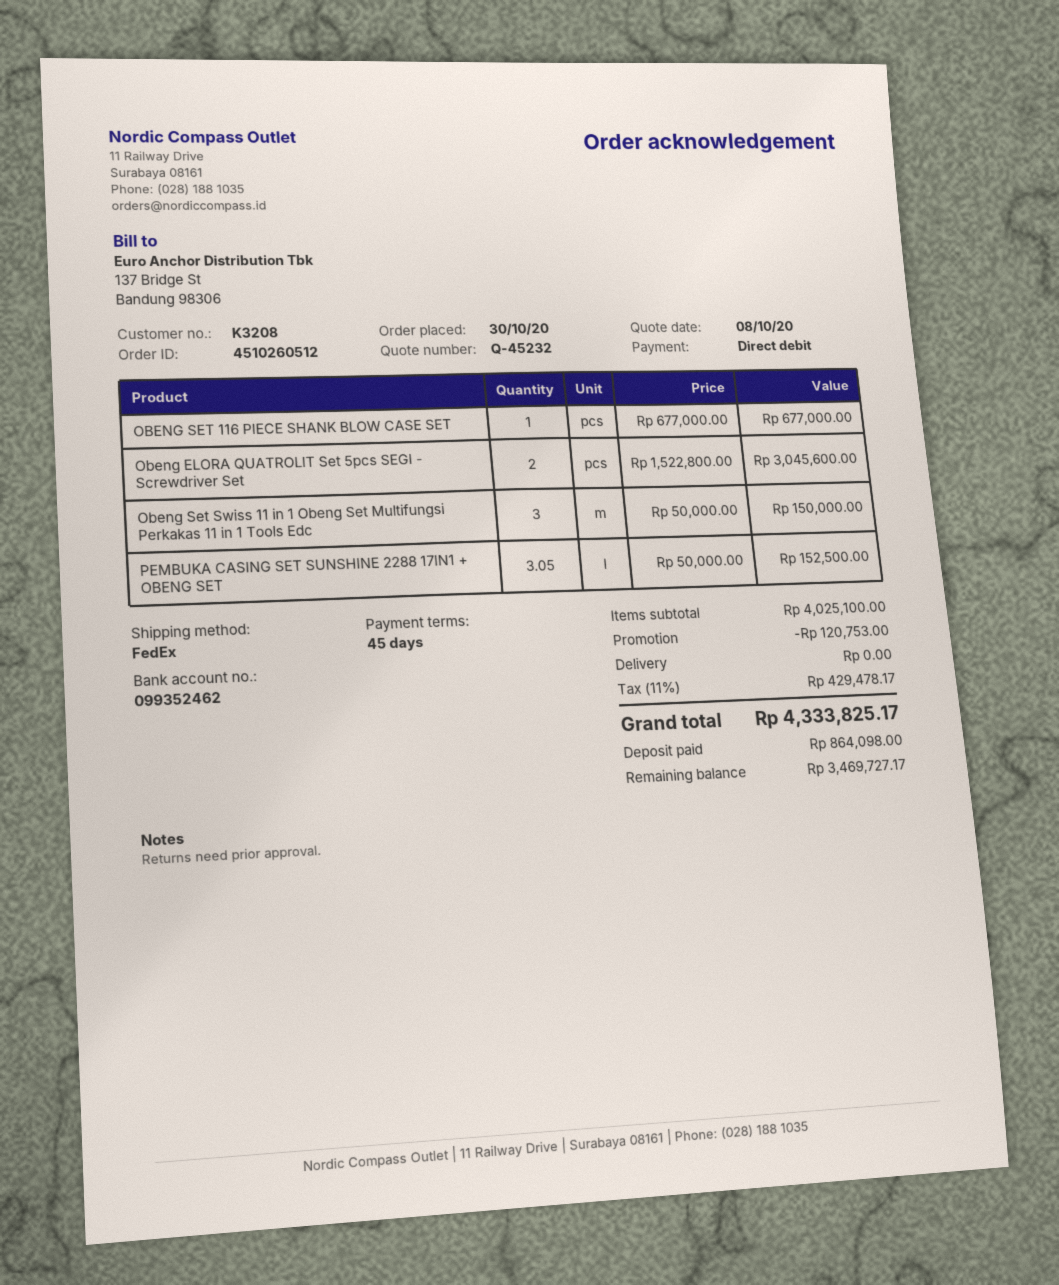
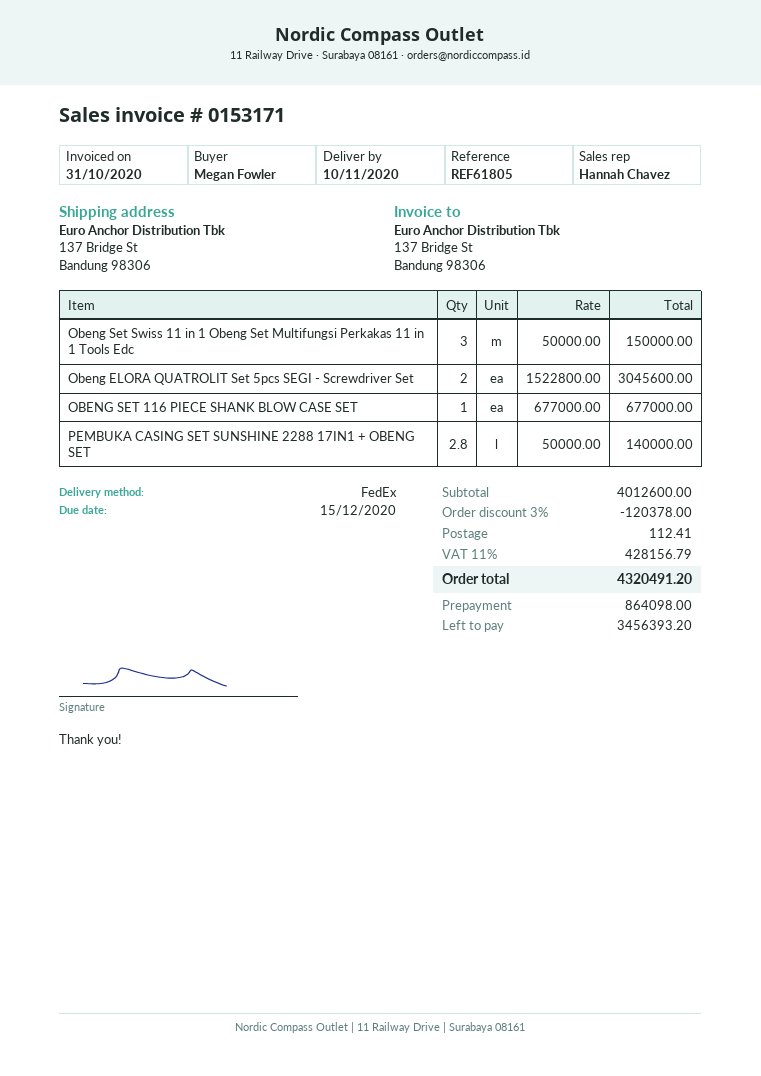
PEMBUKA CASING SET SUNSHINE 2288 17IN1 + OBENG SET: 3.05 x 50000.00 = 152500.00 -> 2.8 x 50000.00 = 140000.00
subtotal: 4025100.00 -> 4012600.00
discount: 120753.00 -> 120378.00
shipping: 0.00 -> 112.41
tax: 11% = 429478.17 -> 11% = 428156.79
total: 4333825.17 -> 4320491.20
balance: 3469727.17 -> 3456393.20

